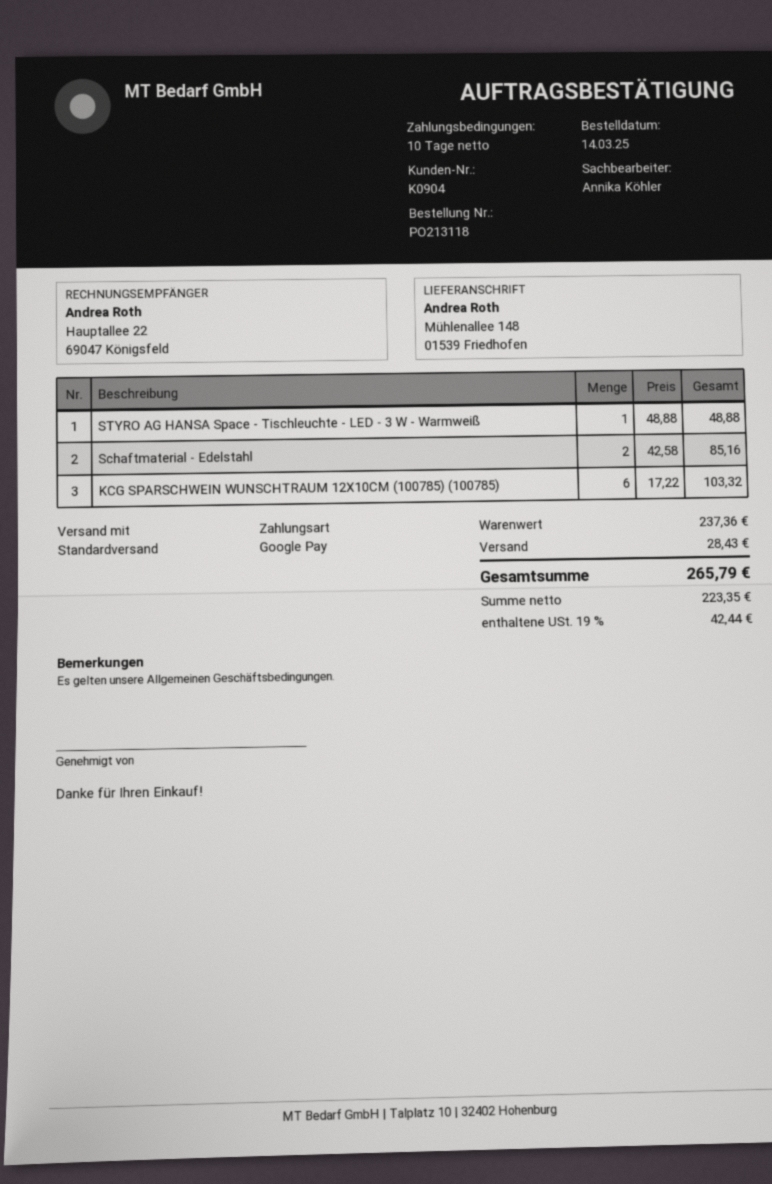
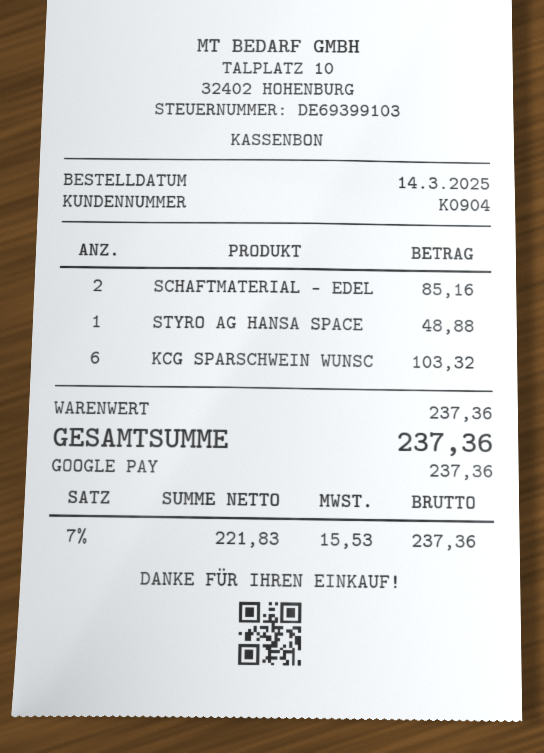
shipping: 28.43 -> none
net: 223.35 -> 221.83
tax: 19% = 42.44 -> 7% = 15.53
total: 265.79 -> 237.36

